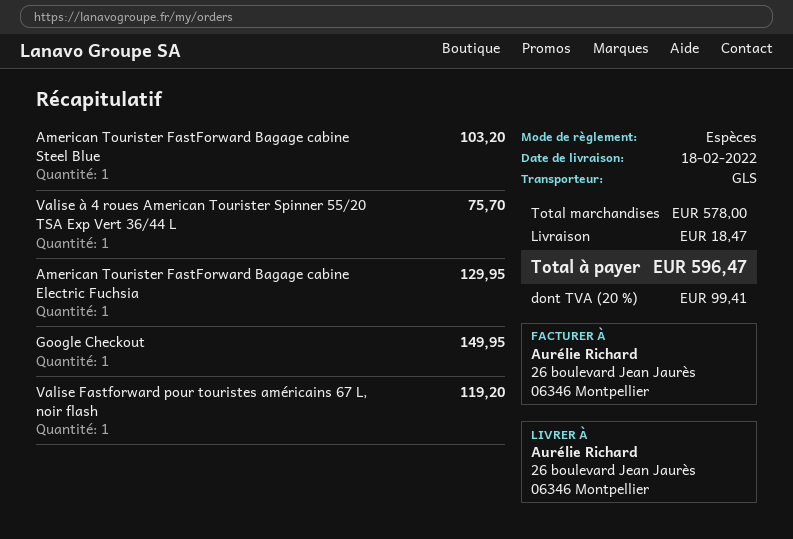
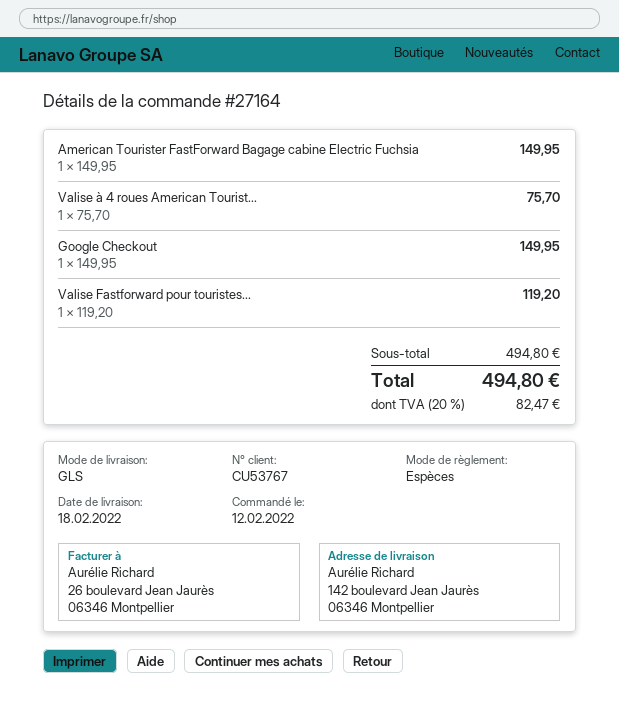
ship to: 26 boulevard Jean Jaurès, 06346 Montpellier -> 142 boulevard Jean Jaurès, 06346 Montpellier
American Tourister FastForward Bagage cabine Steel Blue: 1 for 103.20 -> none
American Tourister FastForward Bagage cabine Electric Fuchsia: 1 for 129.95 -> 1 for 149.95
subtotal: 578.00 -> 494.80
shipping: 18.47 -> none
tax: 20% = 99.41 -> 20% = 82.47
total: 596.47 -> 494.80

